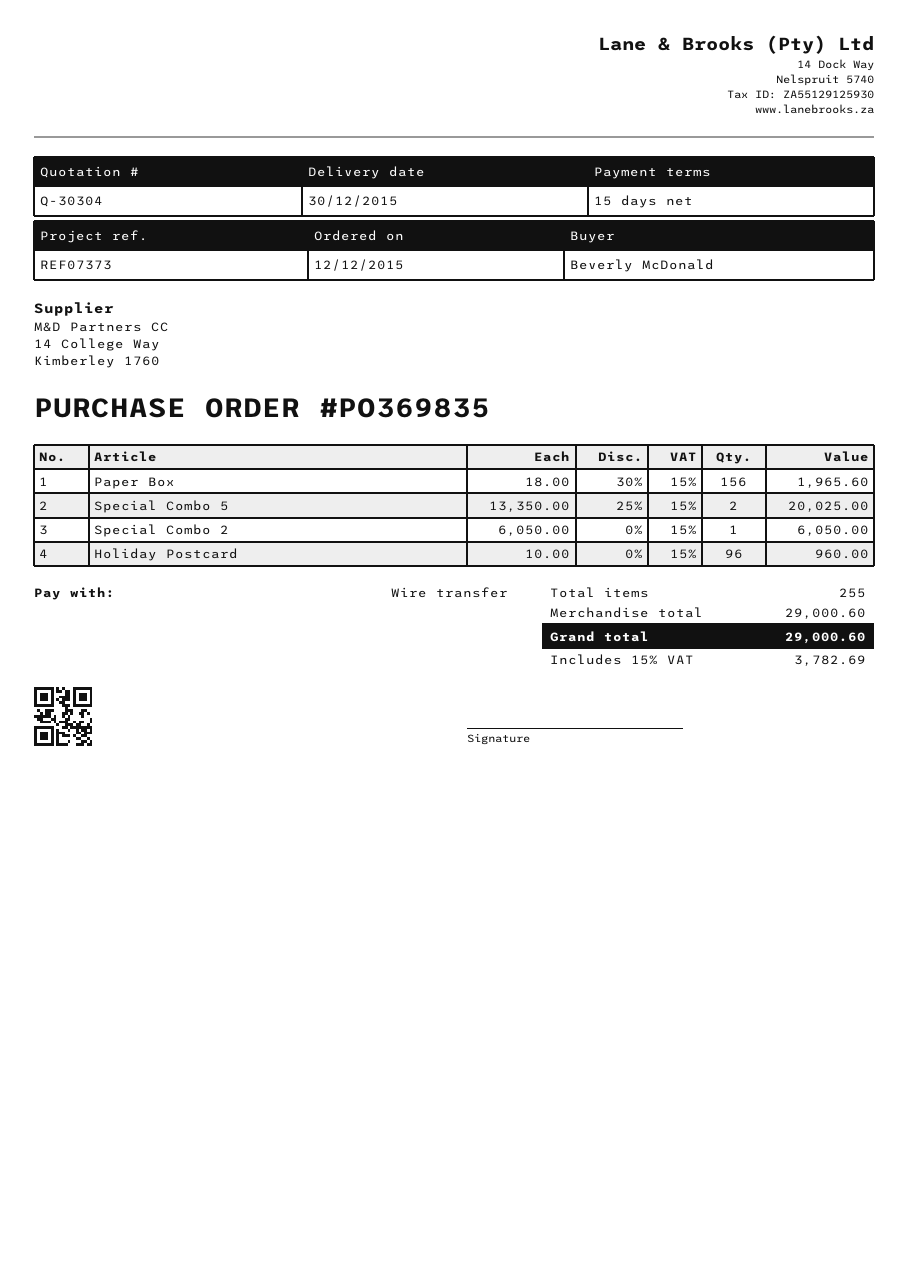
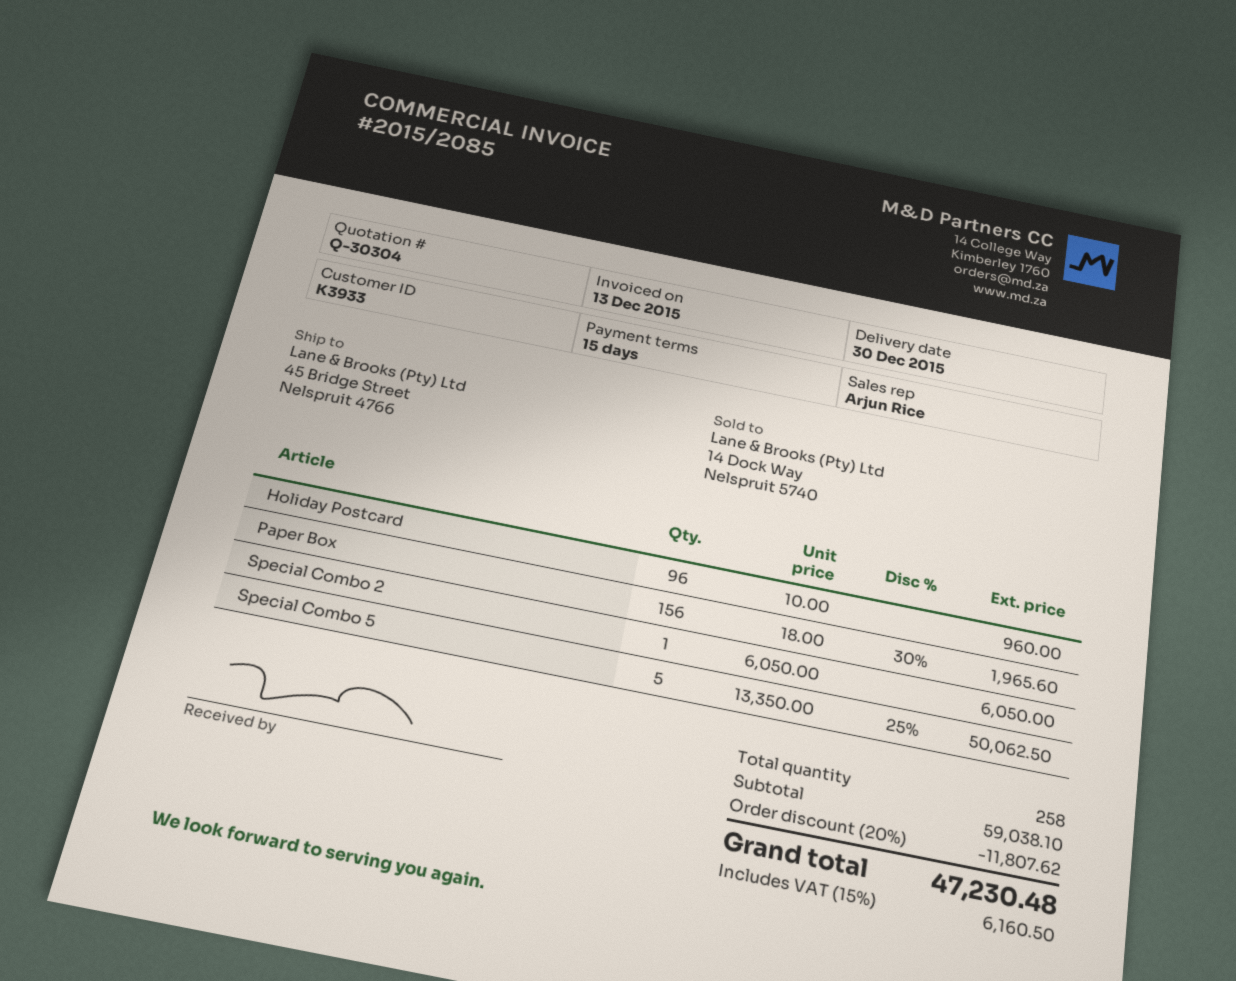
Special Combo 5: 2 x 13350.00 - 25% = 20025.00 -> 5 x 13350.00 - 25% = 50062.50
total quantity: 255 -> 258
subtotal: 29000.60 -> 59038.10
discount: none -> 20% = 11807.62
tax: 15% = 3782.69 -> 15% = 6160.50
total: 29000.60 -> 47230.48

